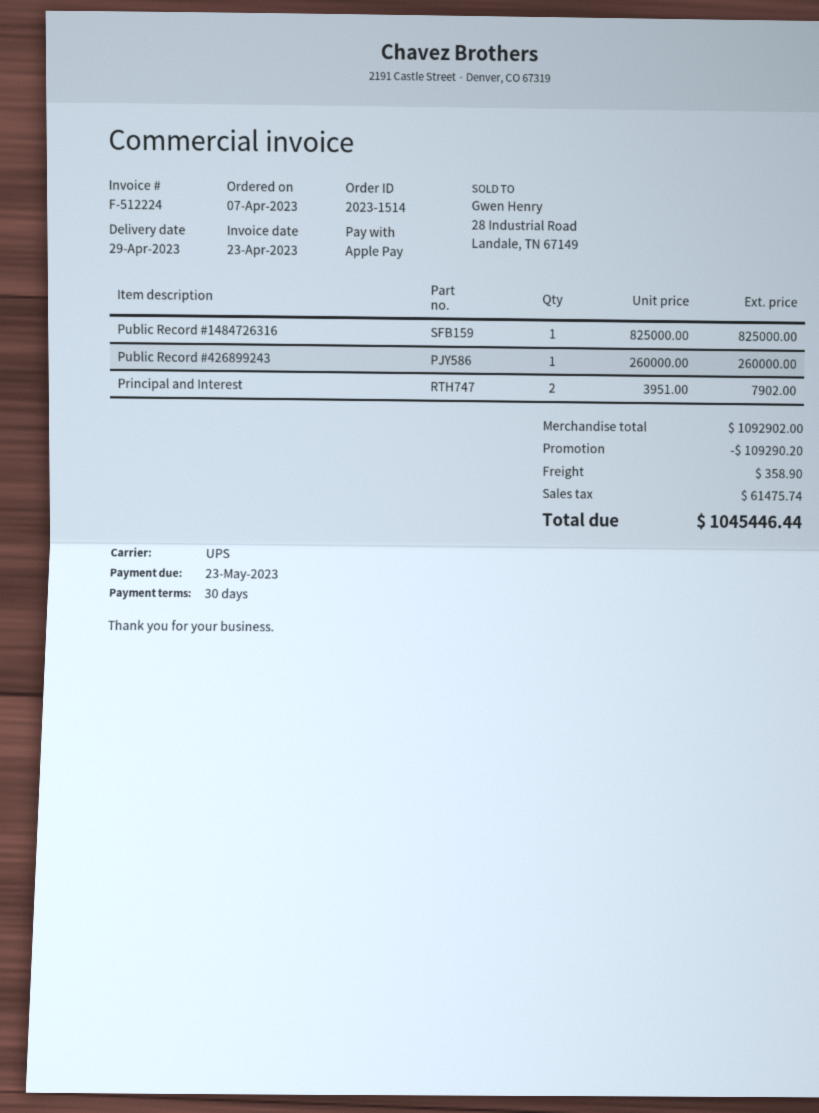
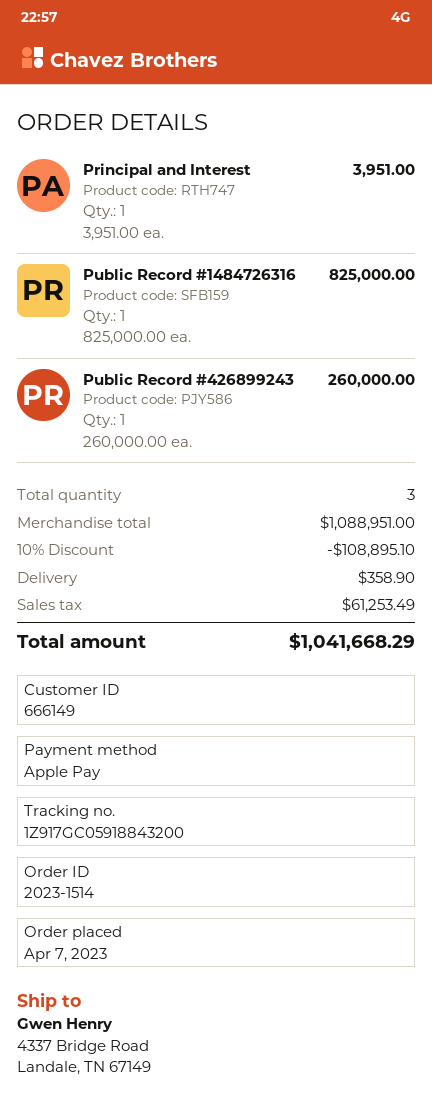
Principal and Interest: 2 x 3951.00 = 7902.00 -> 1 x 3951.00 = 3951.00
subtotal: 1092902.00 -> 1088951.00
discount: 109290.20 -> 108895.10
tax: 61475.74 -> 61253.49
total: 1045446.44 -> 1041668.29

